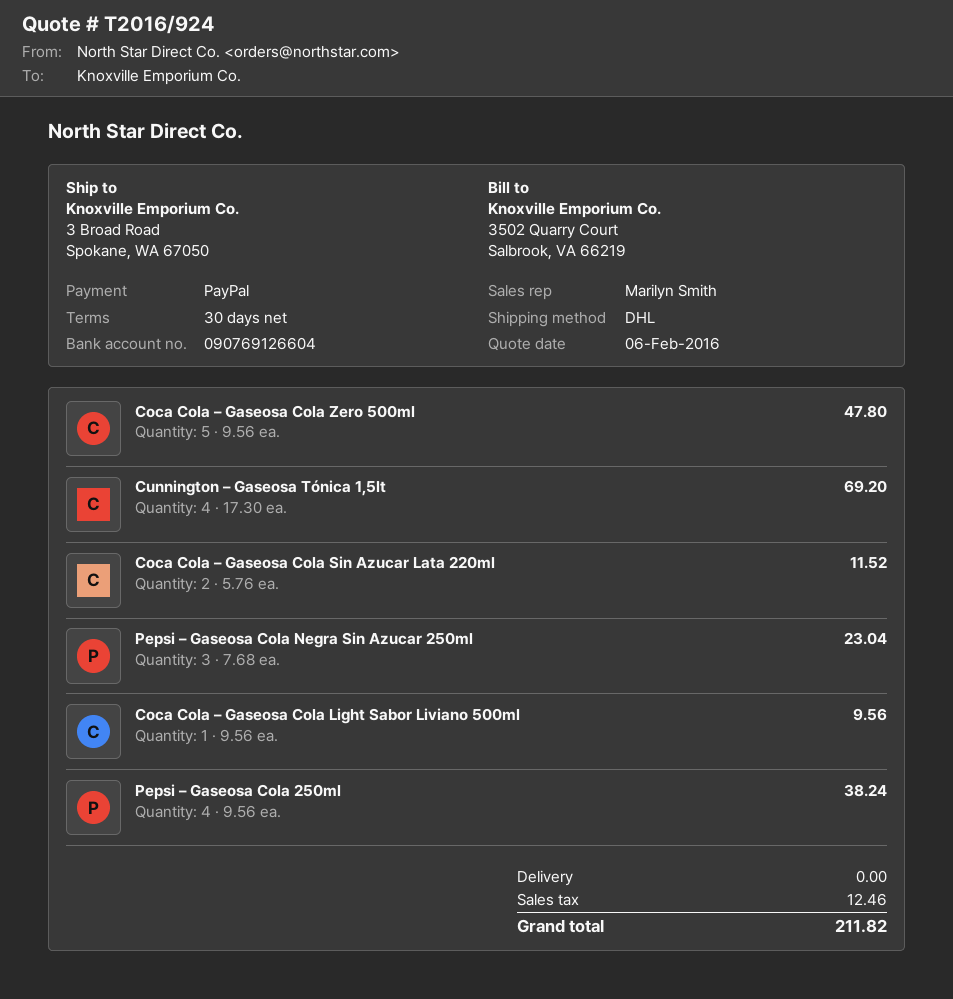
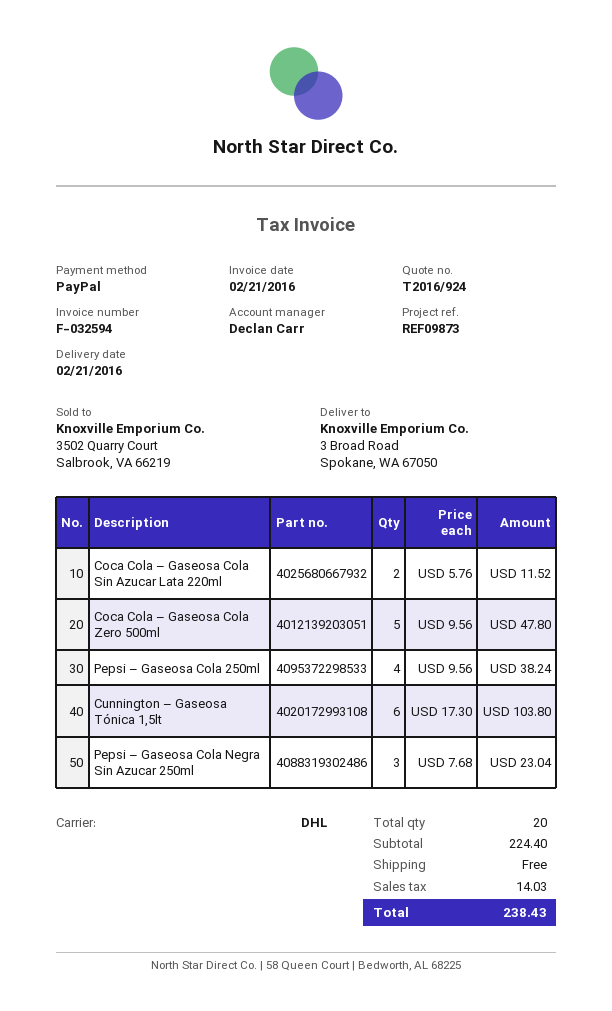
sales rep: Marilyn Smith -> Declan Carr
Cunnington – Gaseosa Tónica 1,5lt: 4 x 17.30 = 69.20 -> 6 x 17.30 = 103.80
Coca Cola – Gaseosa Cola Light Sabor Liviano 500ml: 1 x 9.56 = 9.56 -> none
tax: 12.46 -> 14.03
total: 211.82 -> 238.43

